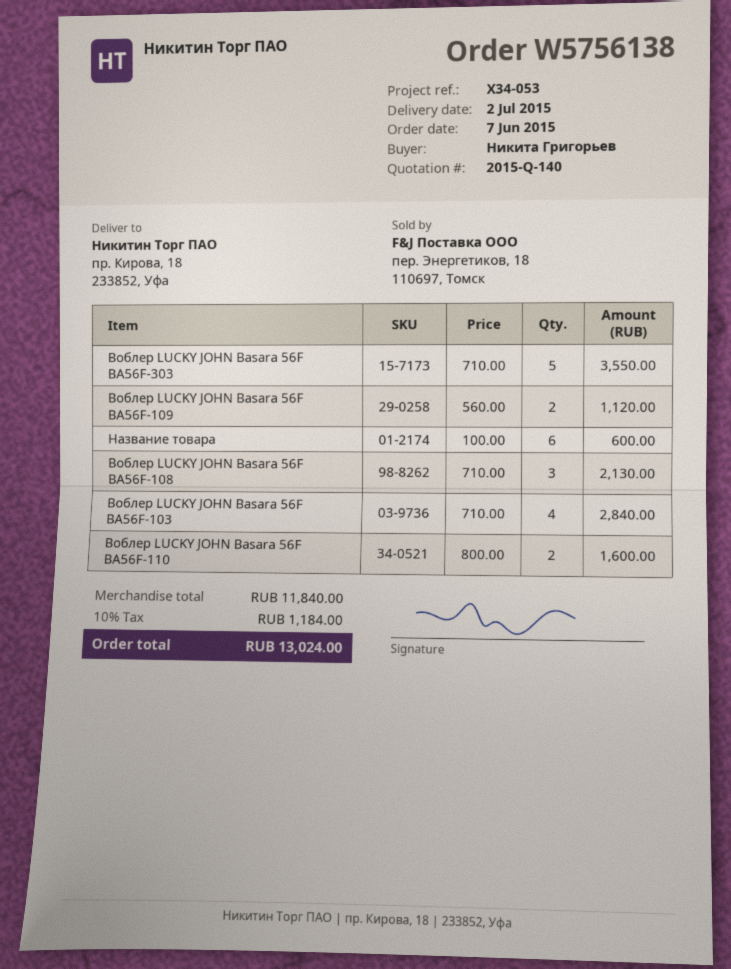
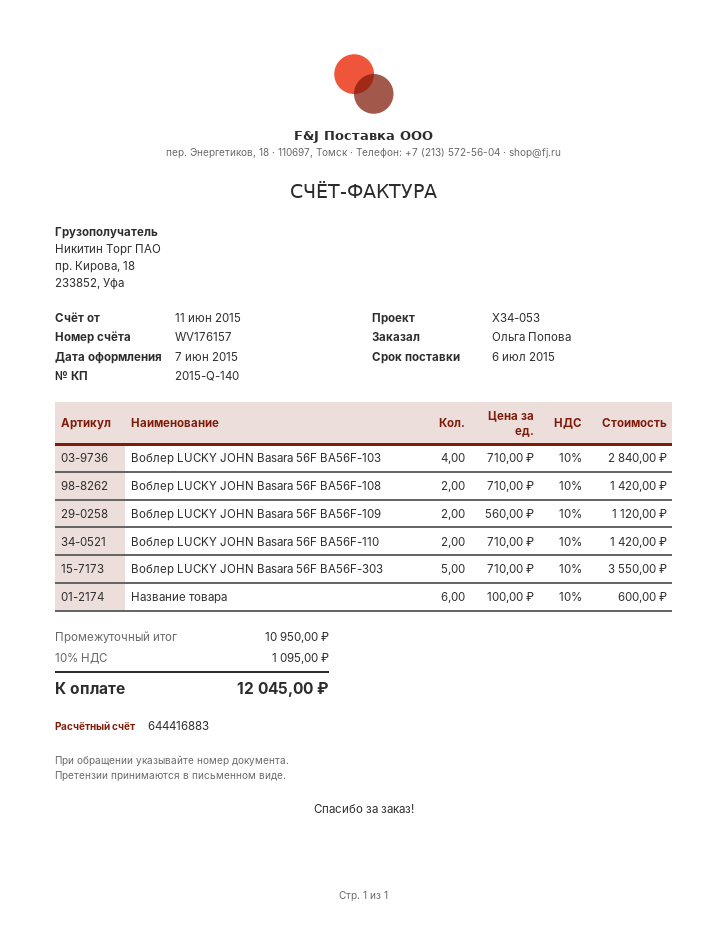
delivery date: 2015-07-02 -> 2015-07-06
ordered by: Никита Григорьев -> Ольга Попова
Воблер LUCKY JOHN Basara 56F BA56F-108: 3 x 710.00 = 2130.00 -> 2 x 710.00 = 1420.00
Воблер LUCKY JOHN Basara 56F BA56F-110: 2 x 800.00 = 1600.00 -> 2 x 710.00 = 1420.00
subtotal: 11840.00 -> 10950.00
tax: 10% = 1184.00 -> 10% = 1095.00
total: 13024.00 -> 12045.00

